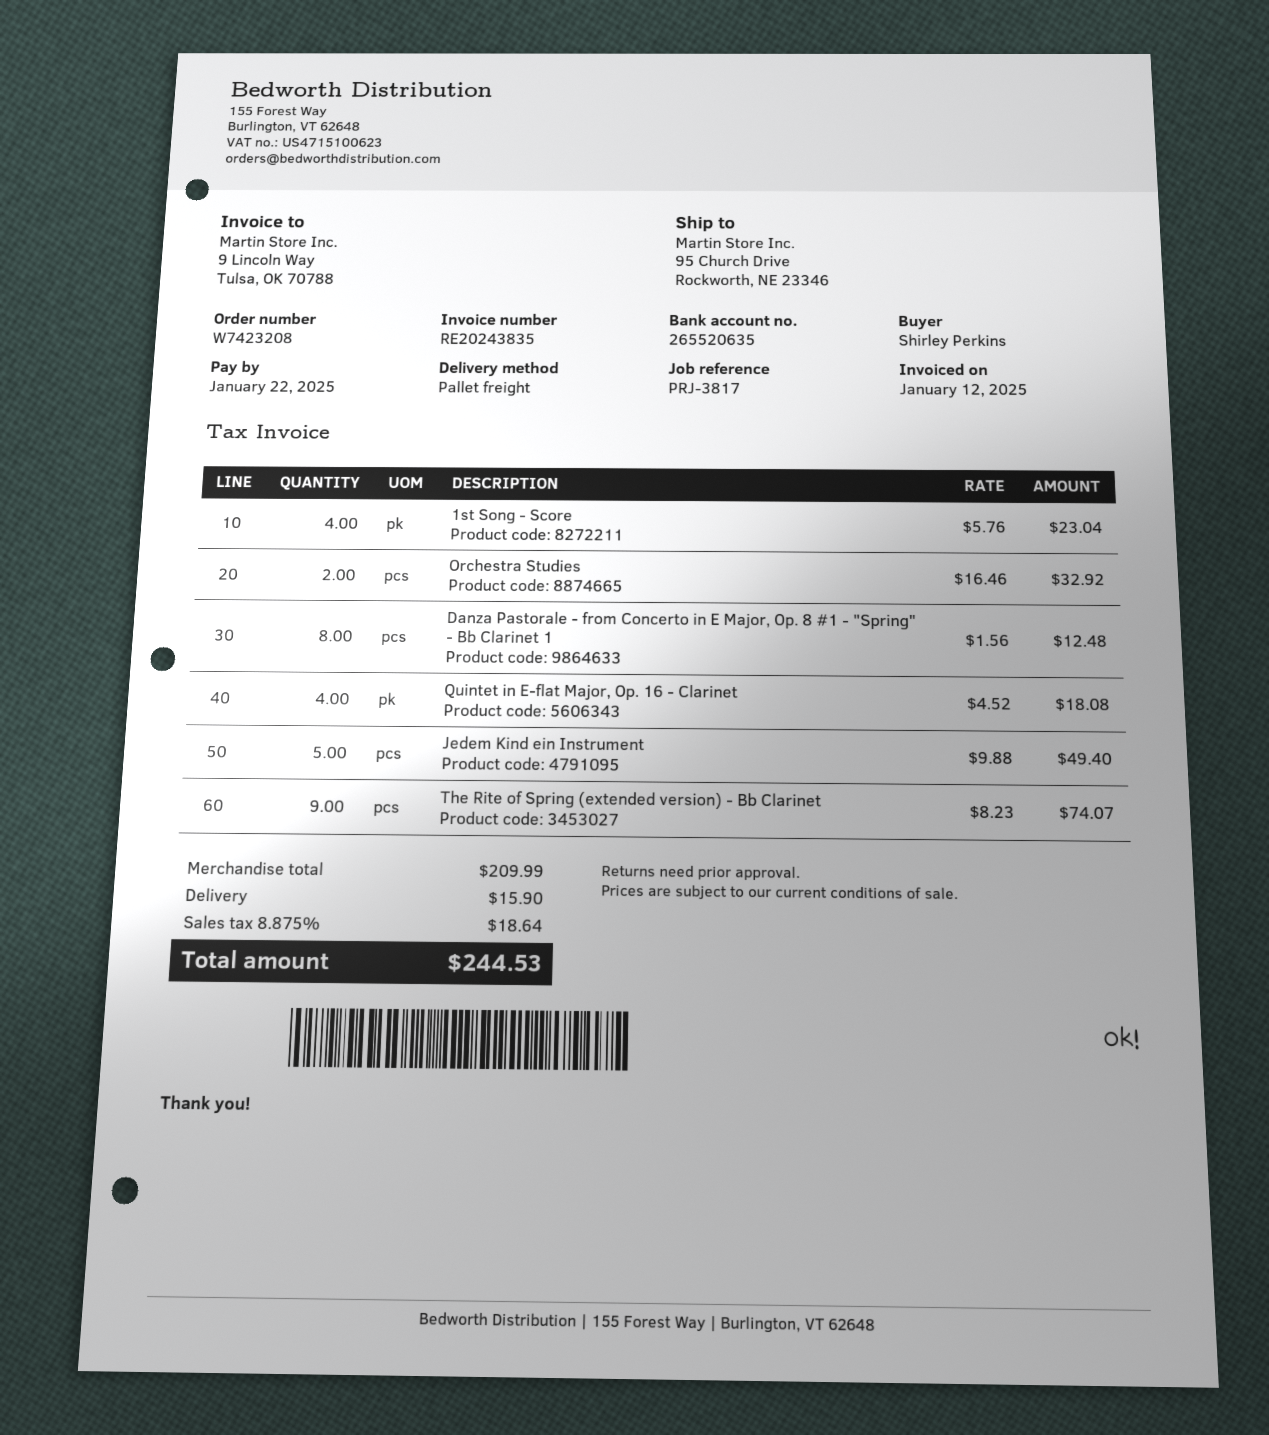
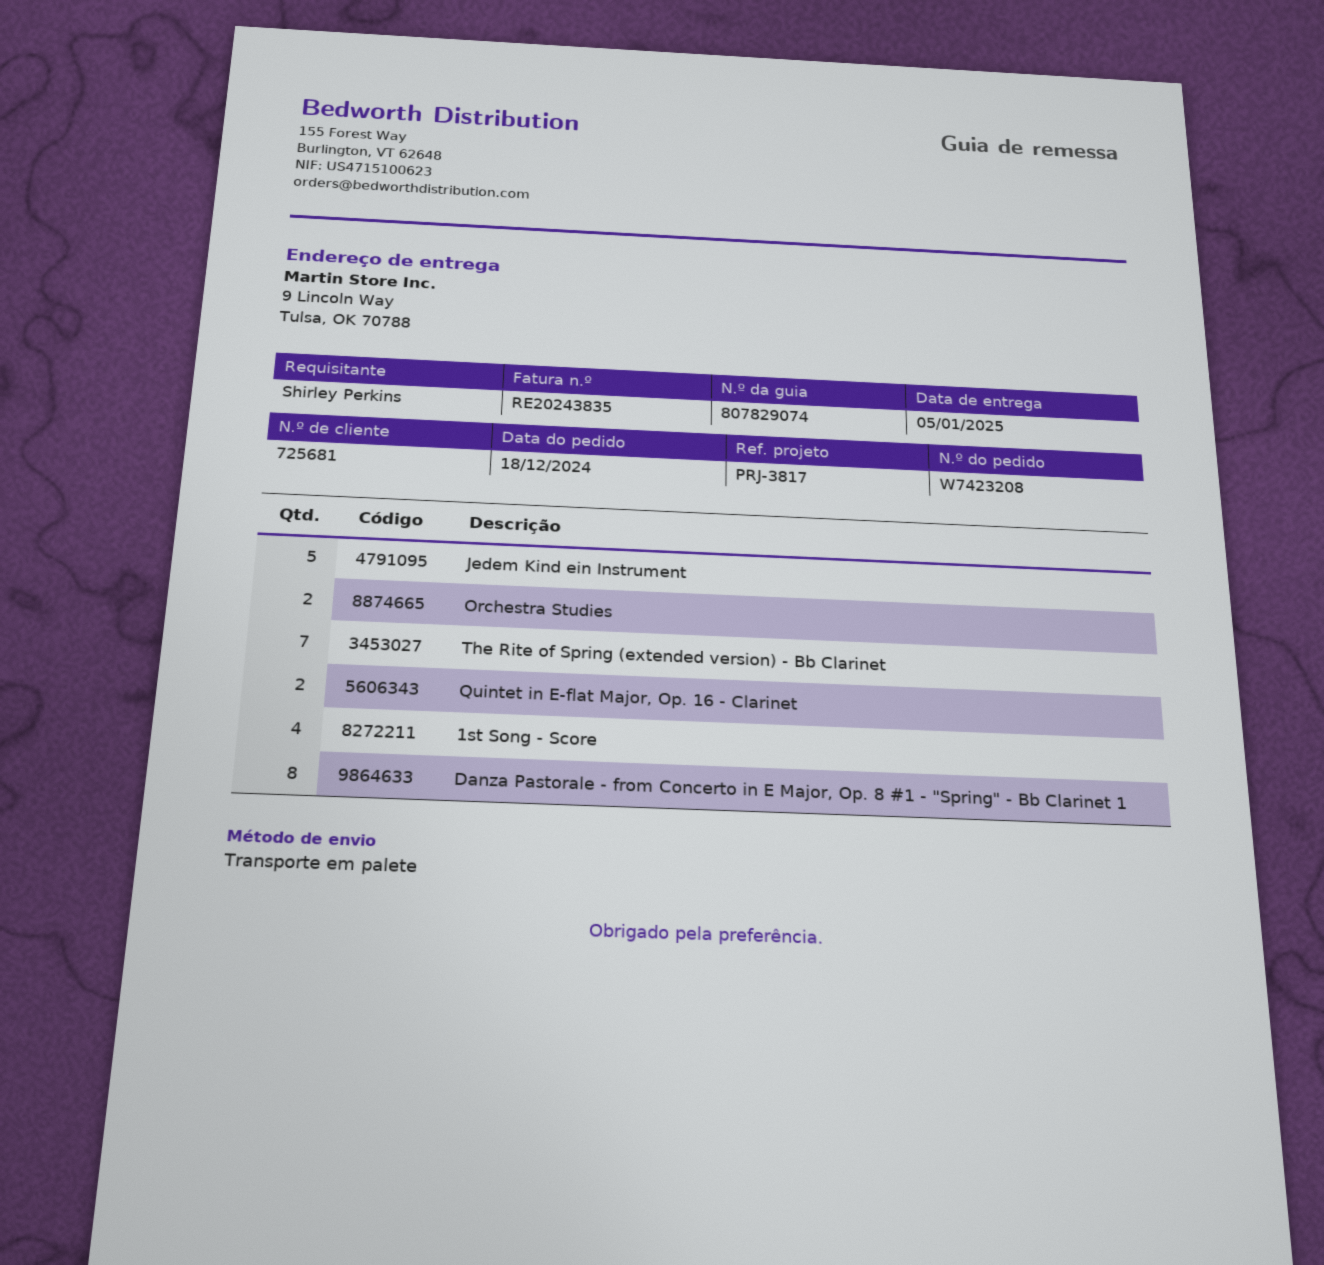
ship to: 95 Church Drive, Rockworth, NE 23346 -> 9 Lincoln Way, Tulsa, OK 70788
Quintet in E-flat Major, Op. 16 - Clarinet: 4 -> 2
The Rite of Spring (extended version) - Bb Clarinet: 9 -> 7

